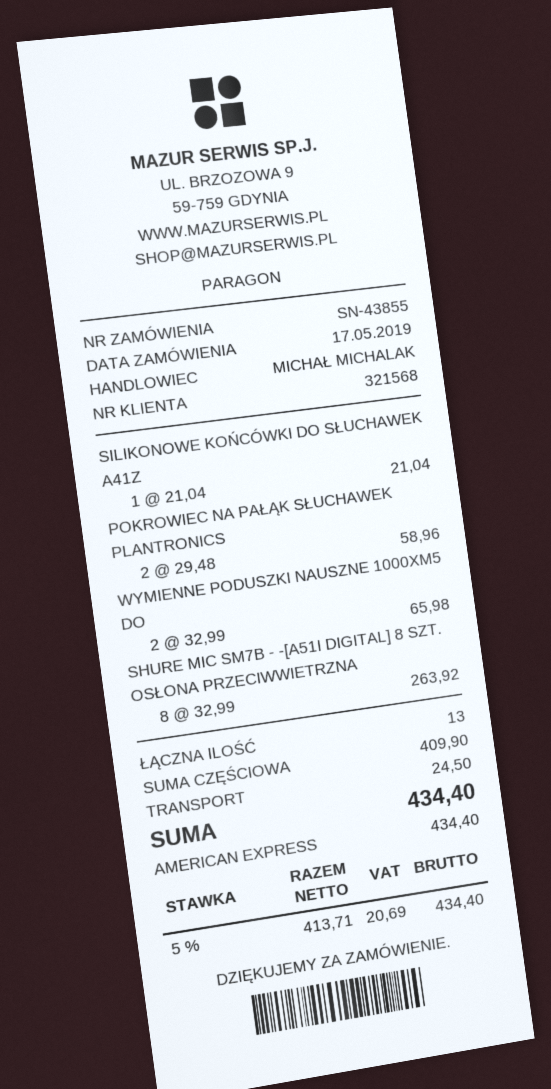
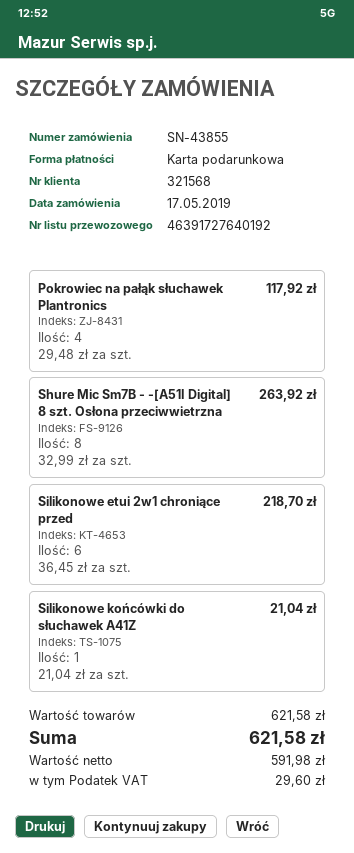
payment method: American Express -> gift card
POKROWIEC NA PAŁĄK SŁUCHAWEK PLANTRONICS: 2 x 29.48 = 58.96 -> 4 x 29.48 = 117.92
WYMIENNE PODUSZKI NAUSZNE 1000XM5 DO: 2 x 32.99 = 65.98 -> none
Silikonowe etui 2w1 chroniące przed: none -> 6 x 36.45 = 218.70
subtotal: 409.90 -> 621.58
shipping: 24.50 -> none
net: 413.71 -> 591.98
tax: 20.69 -> 29.60
total: 434.40 -> 621.58

